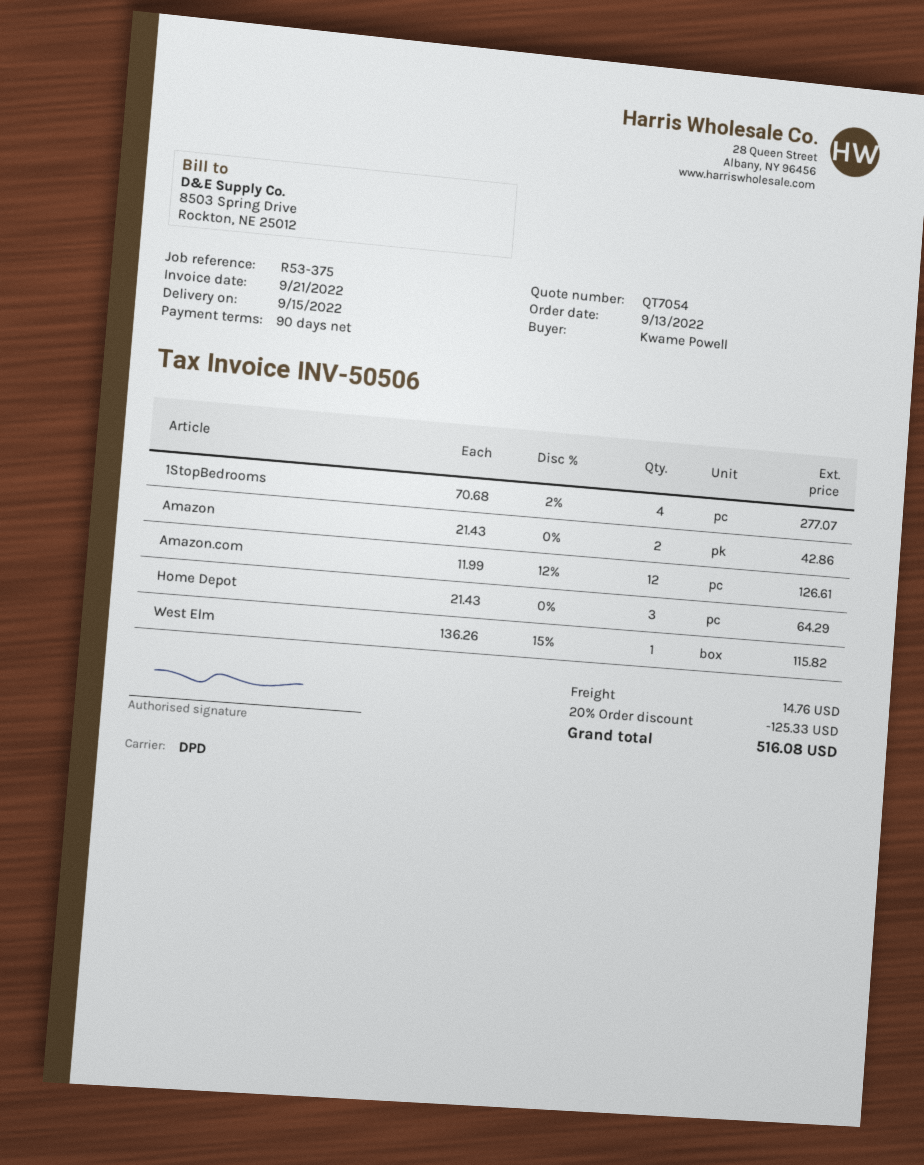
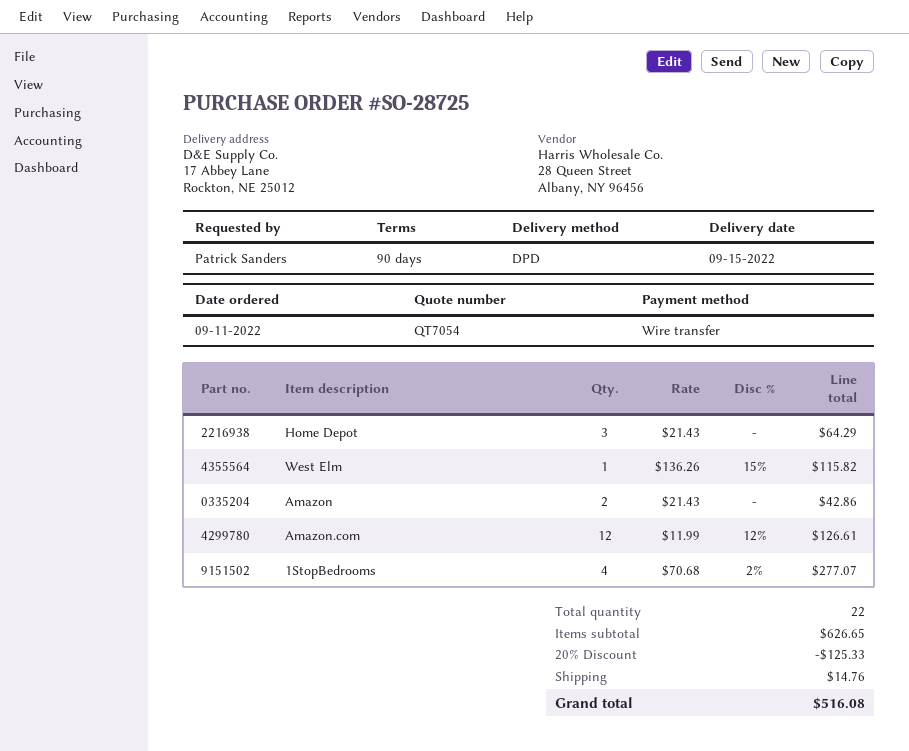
order date: 2022-09-13 -> 2022-09-11
ordered by: Kwame Powell -> Patrick Sanders

